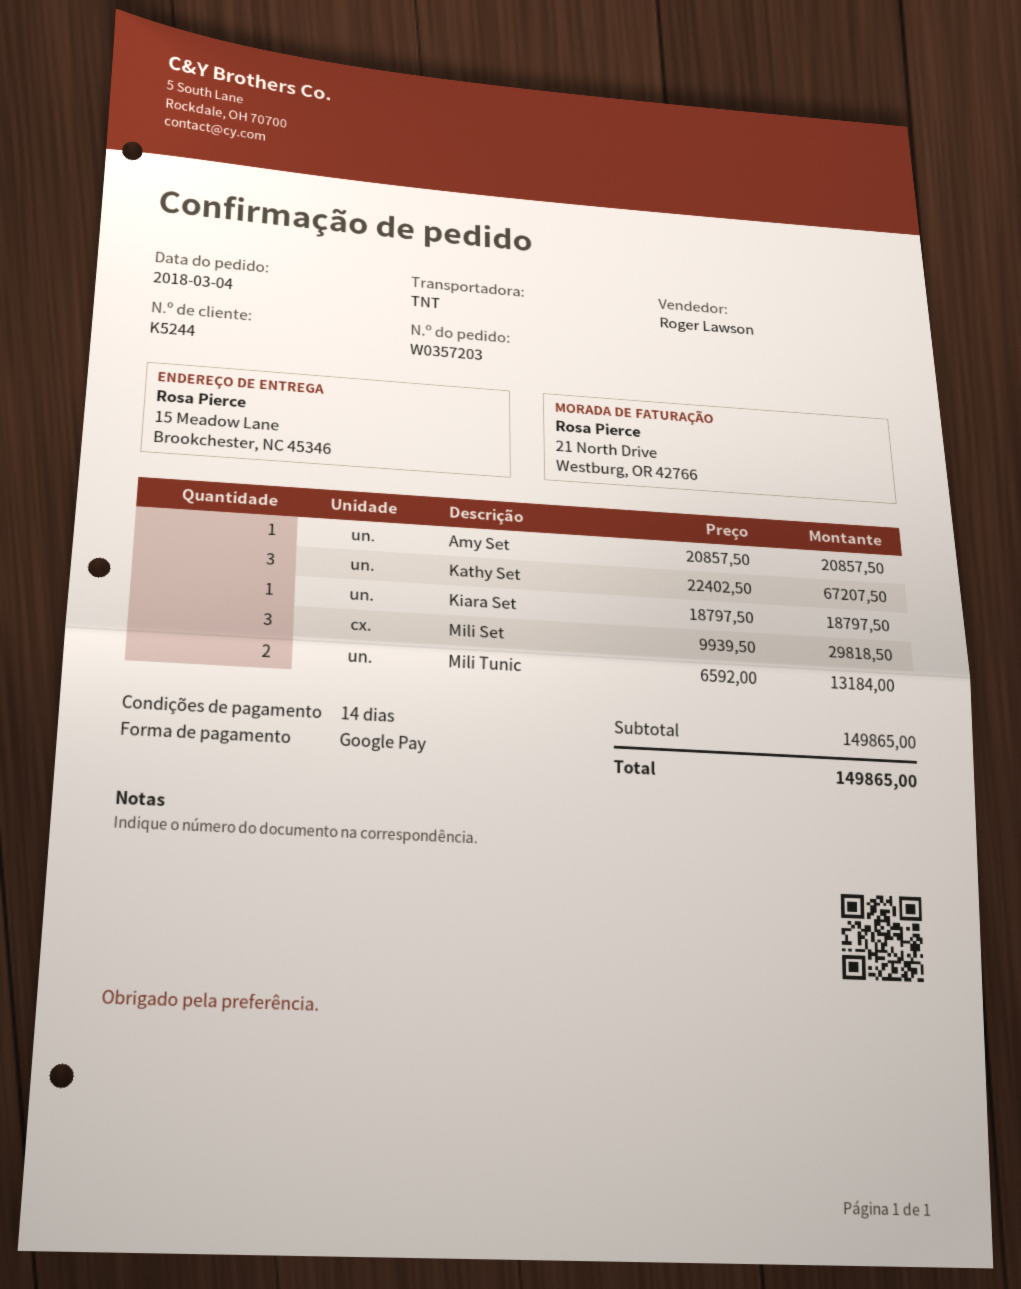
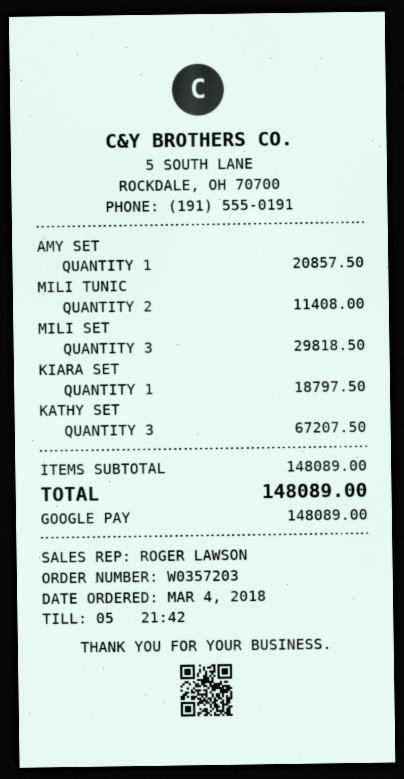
Mili Tunic: 2 for 13184.00 -> 2 for 11408.00
subtotal: 149865.00 -> 148089.00
total: 149865.00 -> 148089.00

